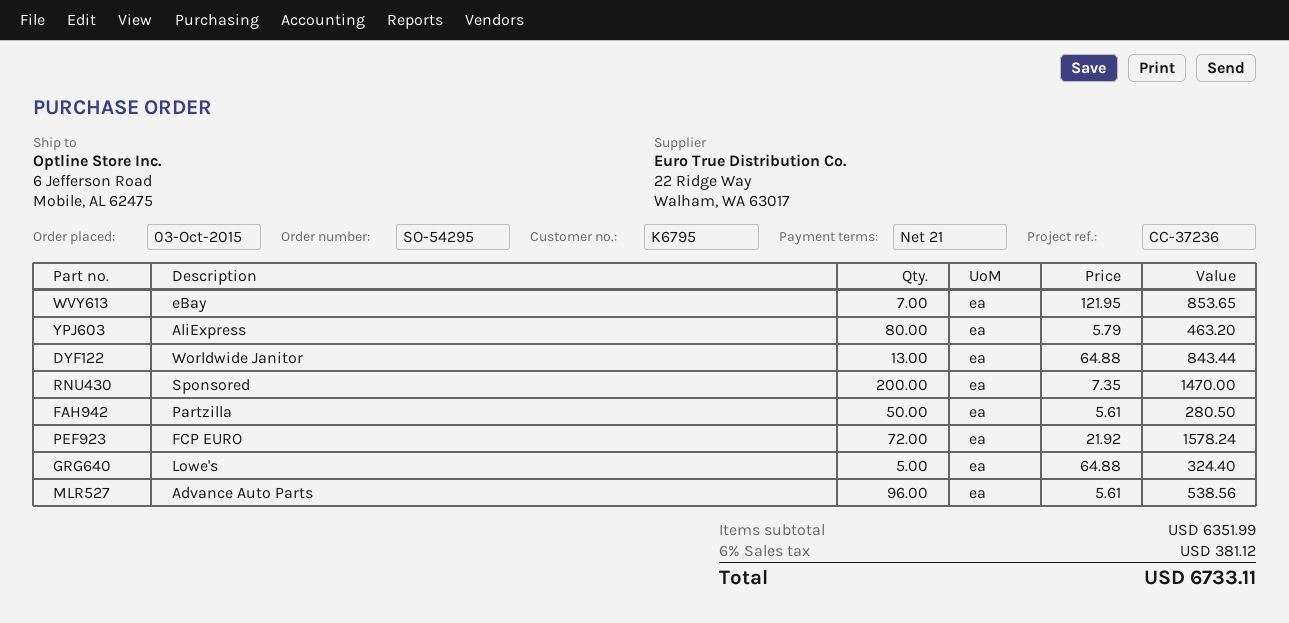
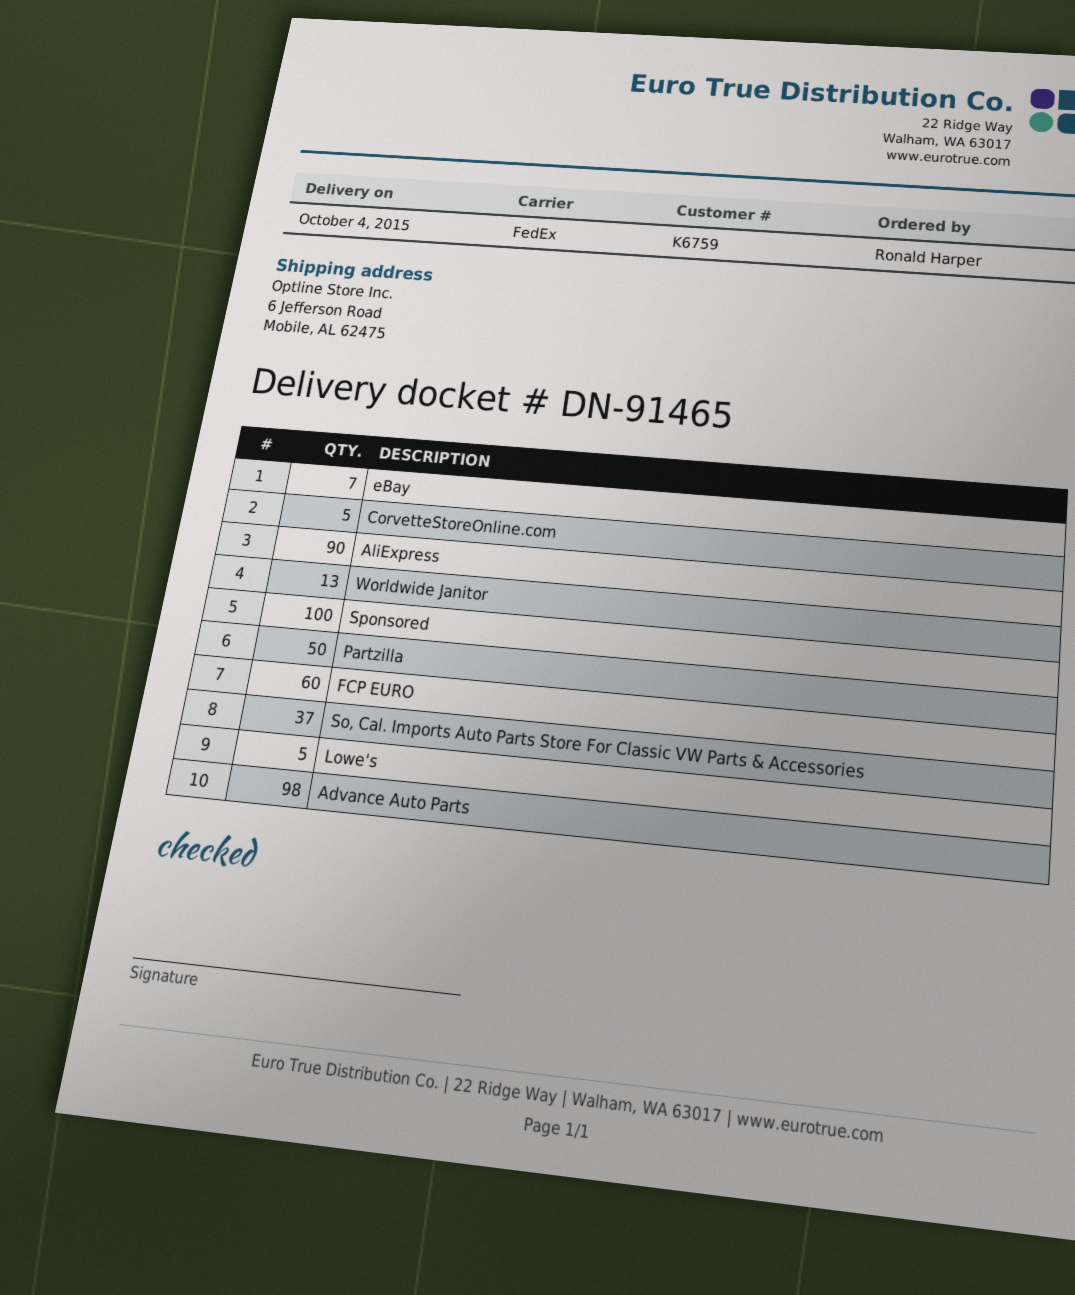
customer number: K6795 -> K6759
AliExpress: 80 -> 90
Sponsored: 200 -> 100
FCP EURO: 72 -> 60
Advance Auto Parts: 96 -> 98
CorvetteStoreOnline.com: none -> 5
So, Cal. Imports Auto Parts Store For Classic VW Parts & Accessories: none -> 37

